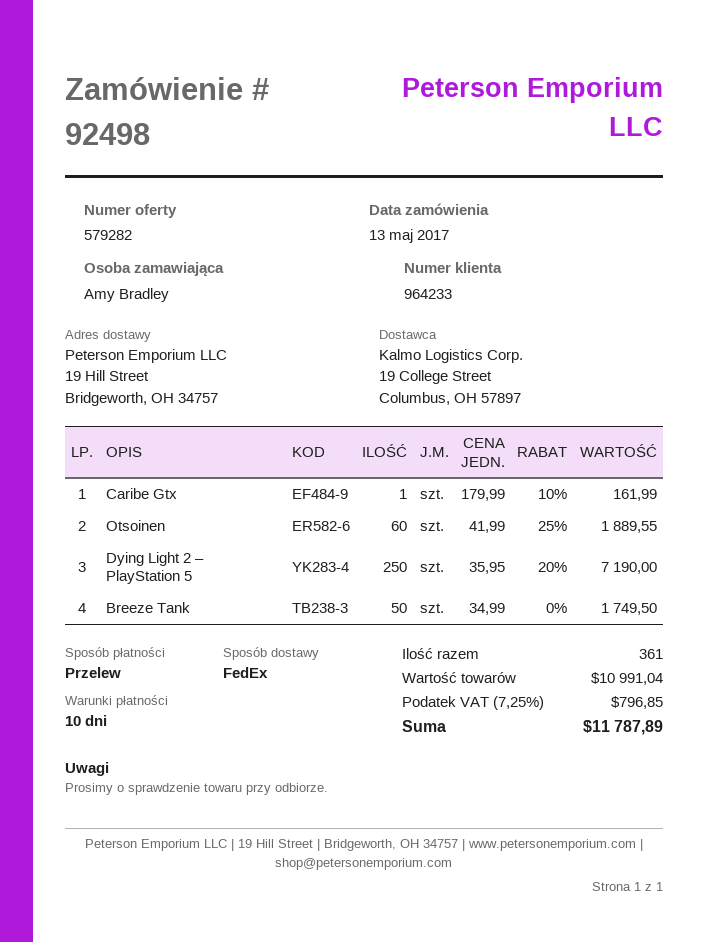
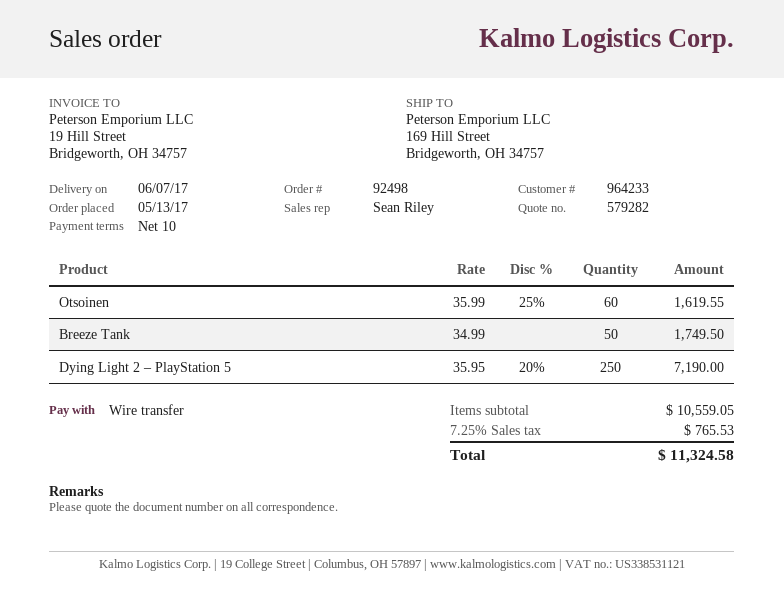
ship to: 19 Hill Street, Bridgeworth, OH 34757 -> 169 Hill Street, Bridgeworth, OH 34757
Caribe Gtx: 1 x 179.99 - 10% = 161.99 -> none
Otsoinen: 60 x 41.99 - 25% = 1889.55 -> 60 x 35.99 - 25% = 1619.55
subtotal: 10991.04 -> 10559.05
tax: 7.25% = 796.85 -> 7.25% = 765.53
total: 11787.89 -> 11324.58

